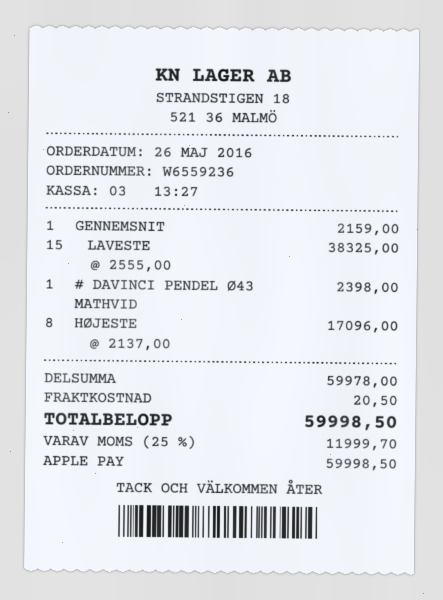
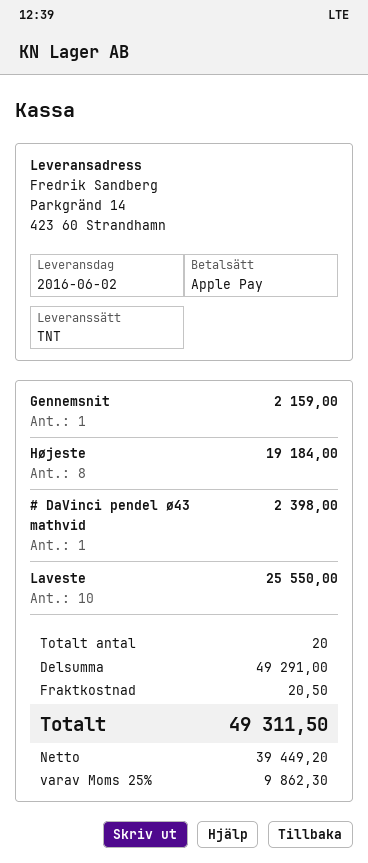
LAVESTE: 15 for 38325.00 -> 10 for 25550.00
HØJESTE: 8 for 17096.00 -> 8 for 19184.00
subtotal: 59978.00 -> 49291.00
tax: 25% = 11999.70 -> 25% = 9862.30
total: 59998.50 -> 49311.50

